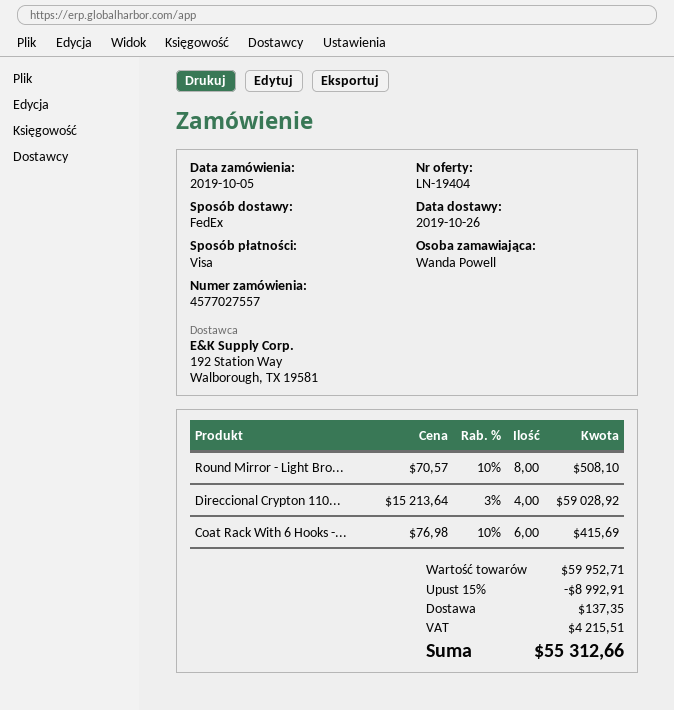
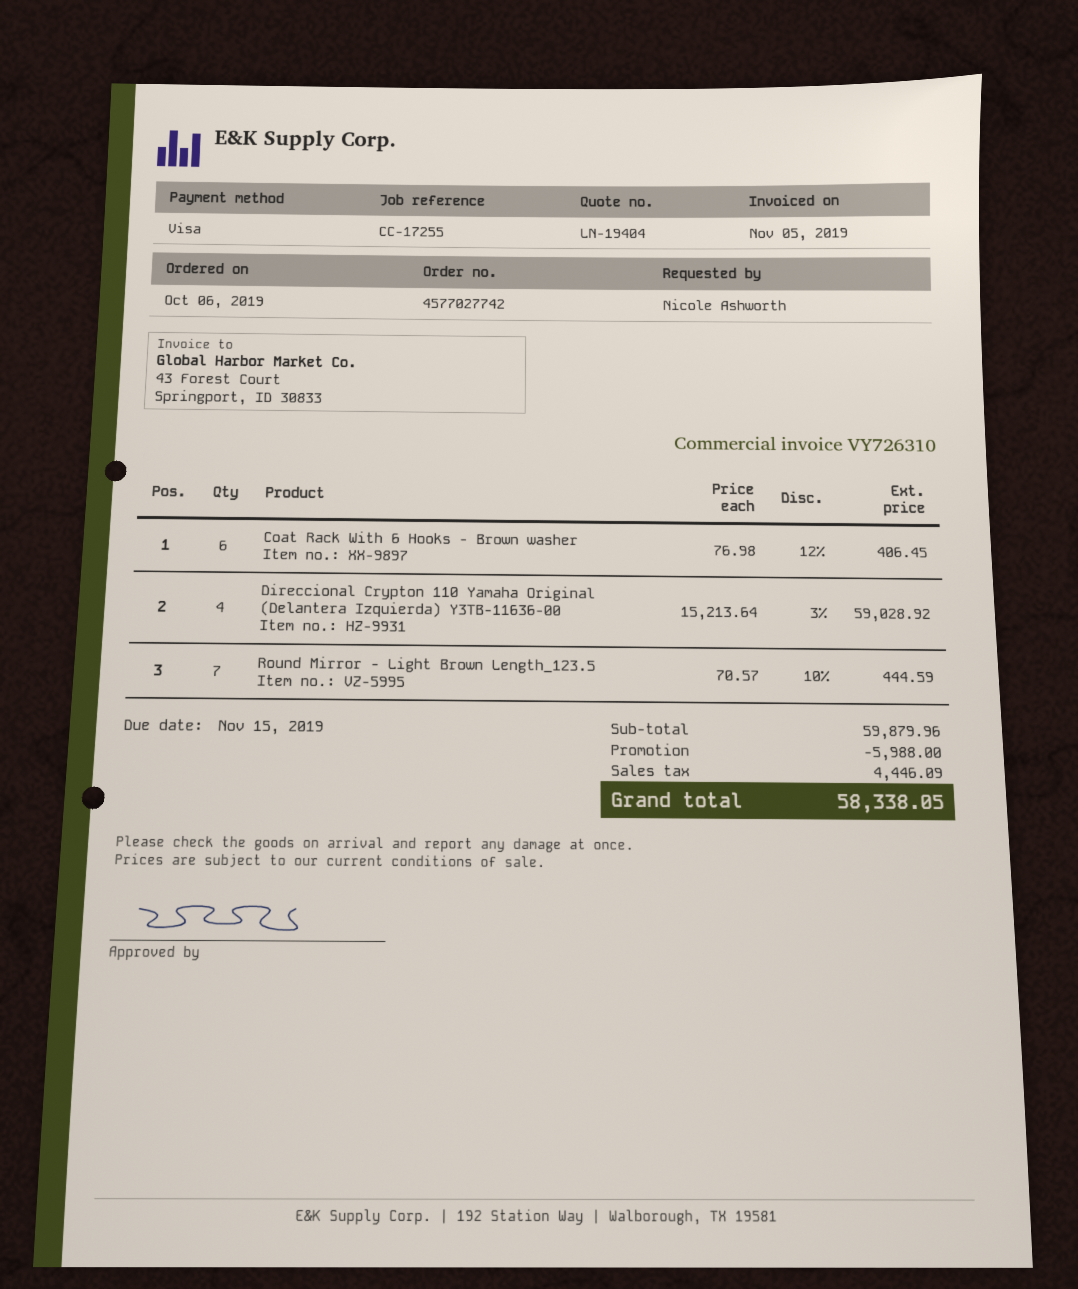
order number: 4577027557 -> 4577027742
order date: 2019-10-05 -> 2019-10-06
ordered by: Wanda Powell -> Nicole Ashworth
Round Mirror - Light Bro...: 8 x 70.57 - 10% = 508.10 -> 7 x 70.57 - 10% = 444.59
Coat Rack With 6 Hooks -...: 6 x 76.98 - 10% = 415.69 -> 6 x 76.98 - 12% = 406.45
subtotal: 59952.71 -> 59879.96
discount: 8992.91 -> 5988.00
shipping: 137.35 -> none
tax: 4215.51 -> 4446.09
total: 55312.66 -> 58338.05

